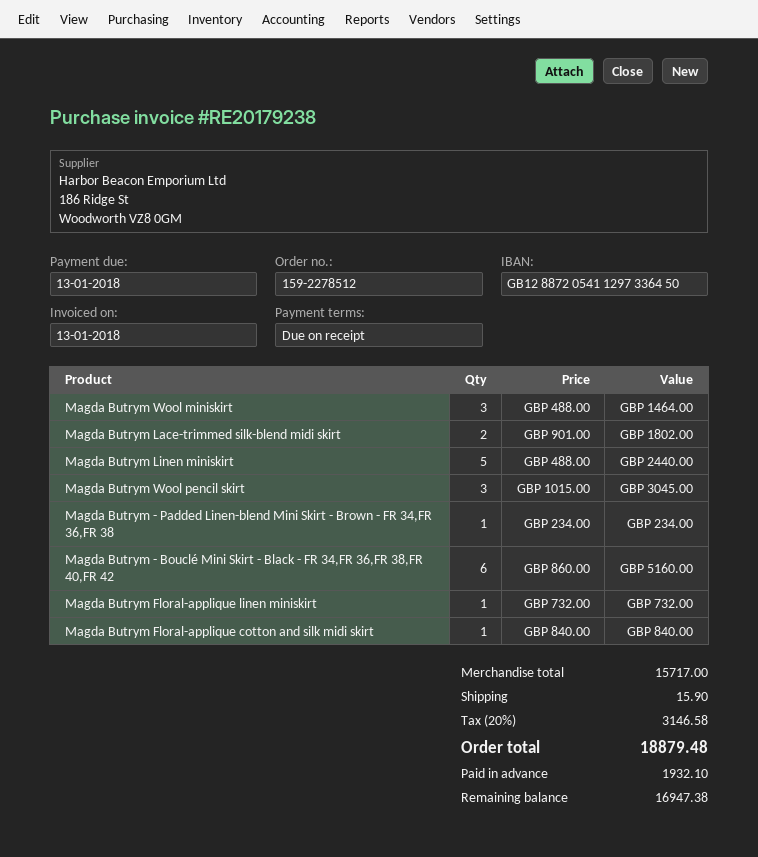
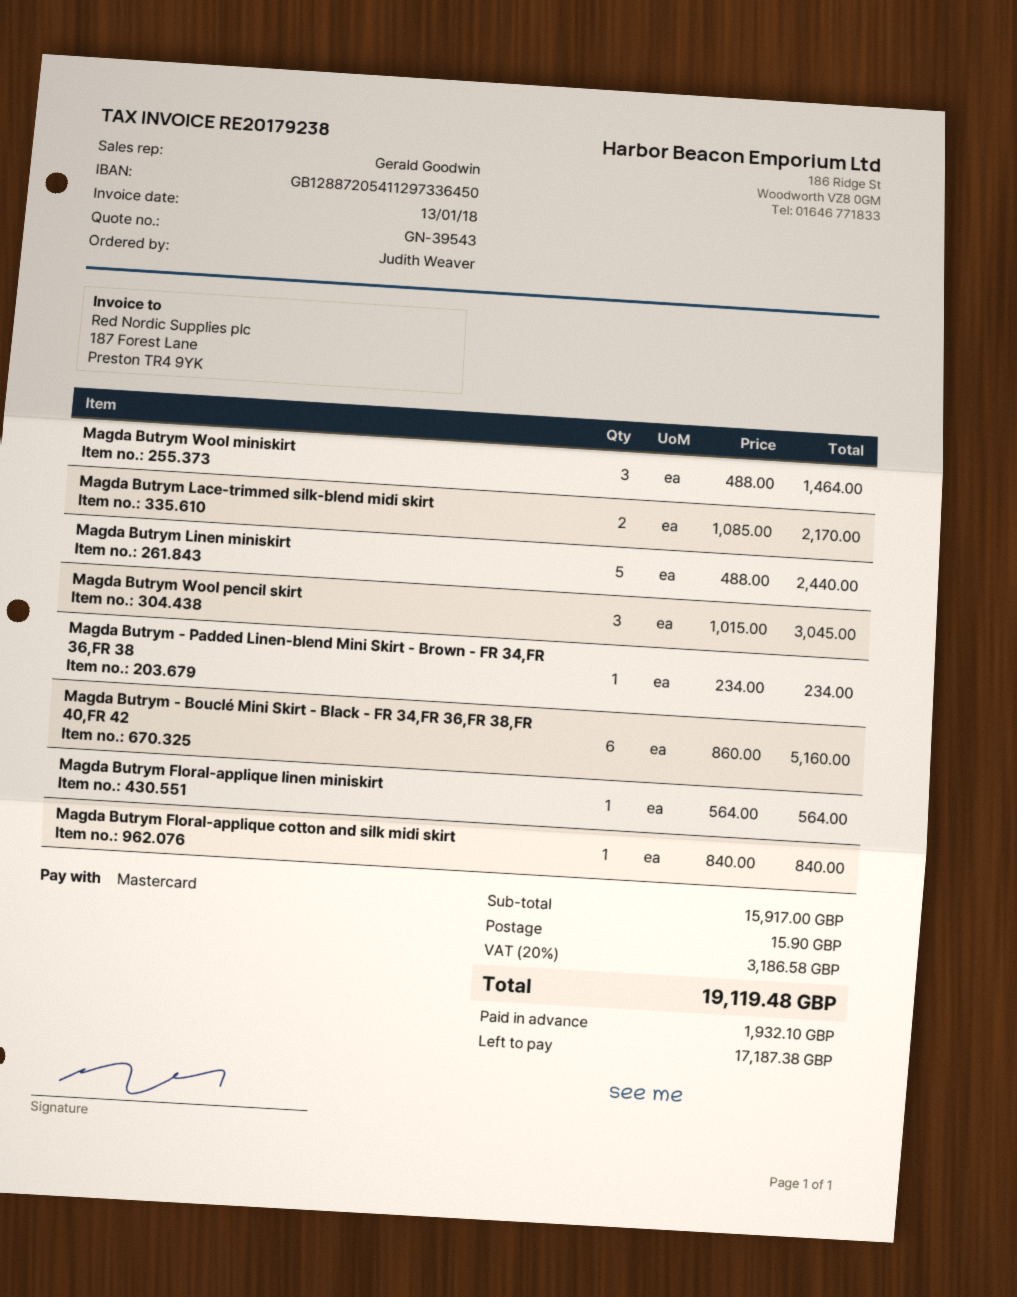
Magda Butrym Lace-trimmed silk-blend midi skirt: 2 x 901.00 = 1802.00 -> 2 x 1085.00 = 2170.00
Magda Butrym Floral-applique linen miniskirt: 1 x 732.00 = 732.00 -> 1 x 564.00 = 564.00
subtotal: 15717.00 -> 15917.00
tax: 20% = 3146.58 -> 20% = 3186.58
total: 18879.48 -> 19119.48
balance: 16947.38 -> 17187.38

